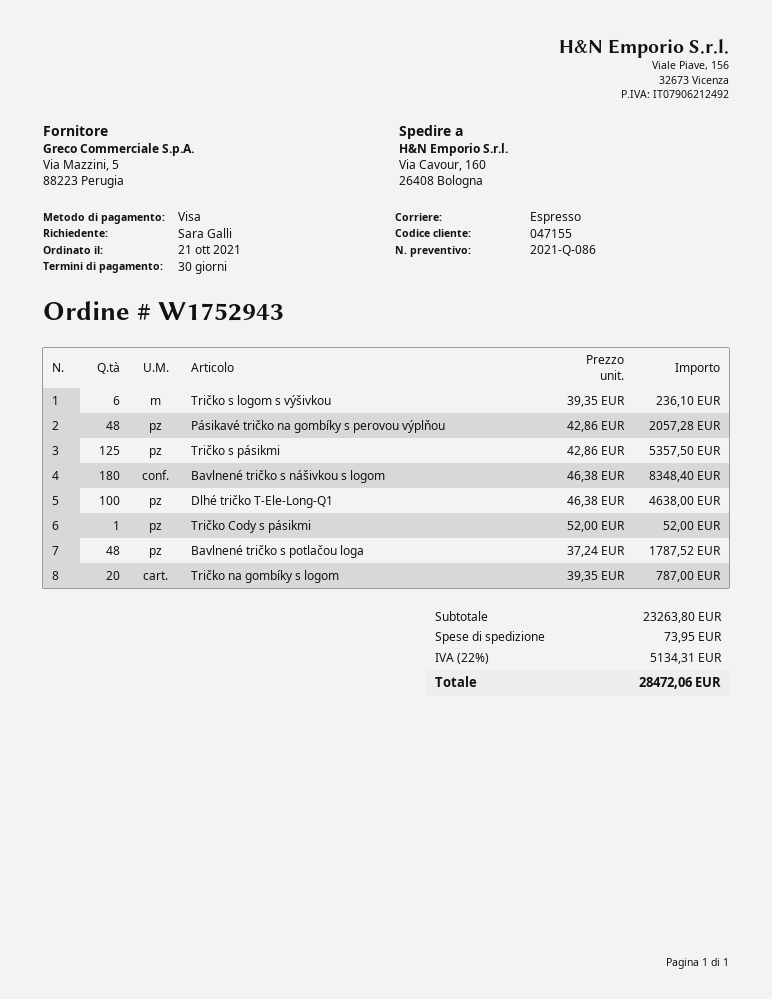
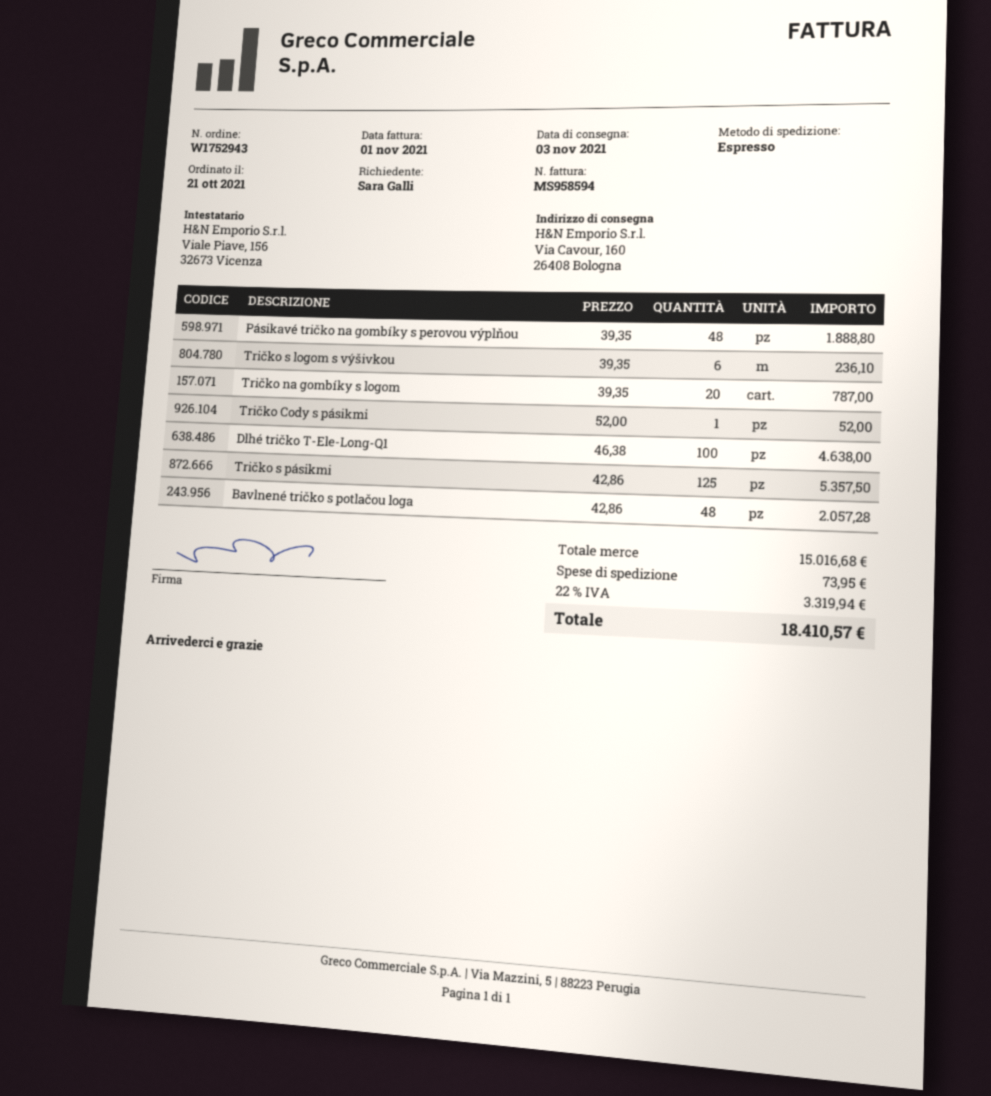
Pásikavé tričko na gombíky s perovou výplňou: 48 x 42.86 = 2057.28 -> 48 x 39.35 = 1888.80
Bavlnené tričko s nášivkou s logom: 180 x 46.38 = 8348.40 -> none
Bavlnené tričko s potlačou loga: 48 x 37.24 = 1787.52 -> 48 x 42.86 = 2057.28
subtotal: 23263.80 -> 15016.68
tax: 22% = 5134.31 -> 22% = 3319.94
total: 28472.06 -> 18410.57

